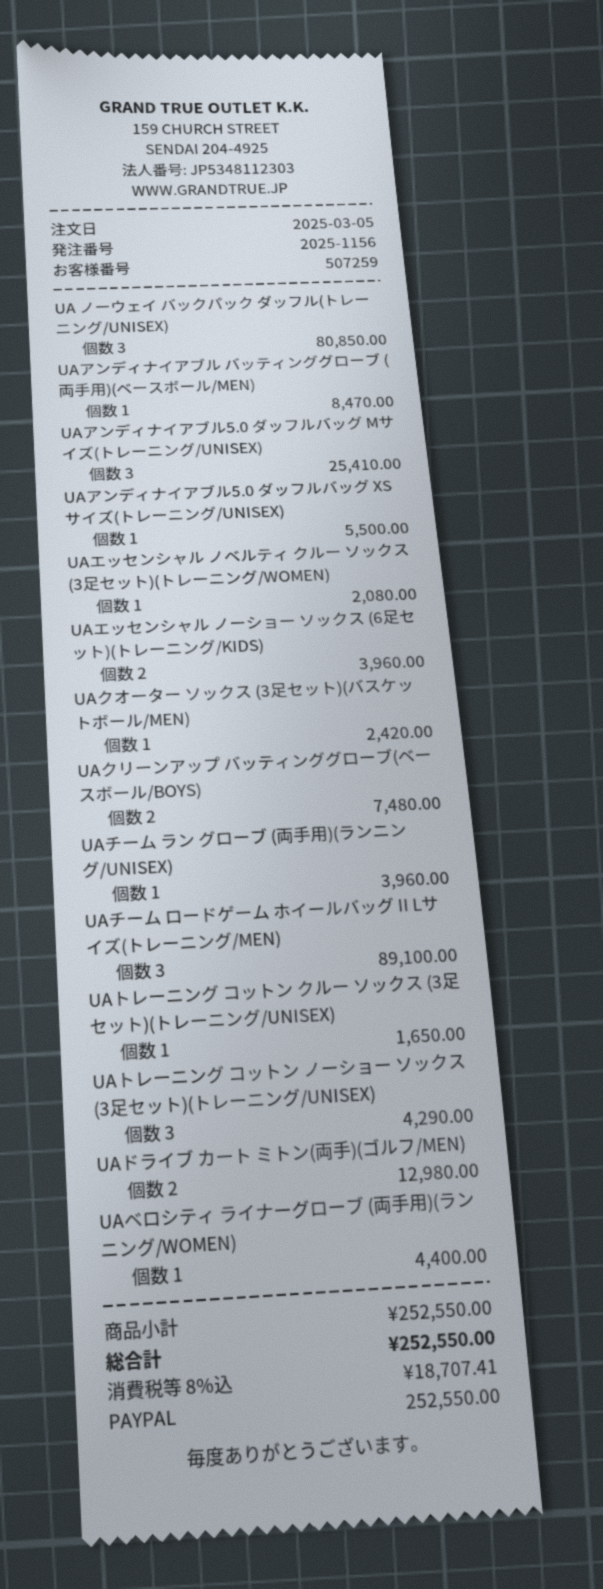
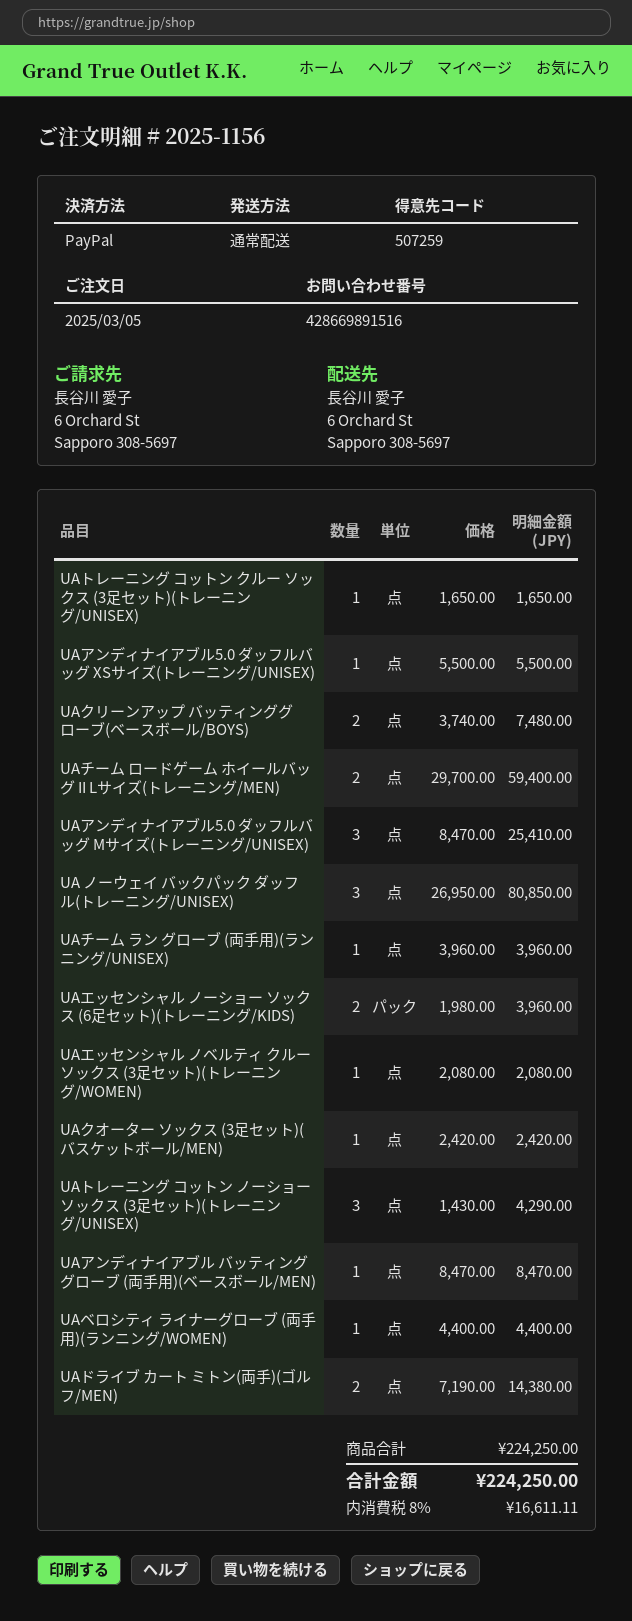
UAチーム ロードゲーム ホイールバッグ II Lサイズ(トレーニング/MEN): 3 for 89100.00 -> 2 for 59400.00
UAドライブ カート ミトン(両手)(ゴルフ/MEN): 2 for 12980.00 -> 2 for 14380.00
subtotal: 252550.00 -> 224250.00
tax: 8% = 18707.41 -> 8% = 16611.11
total: 252550.00 -> 224250.00

